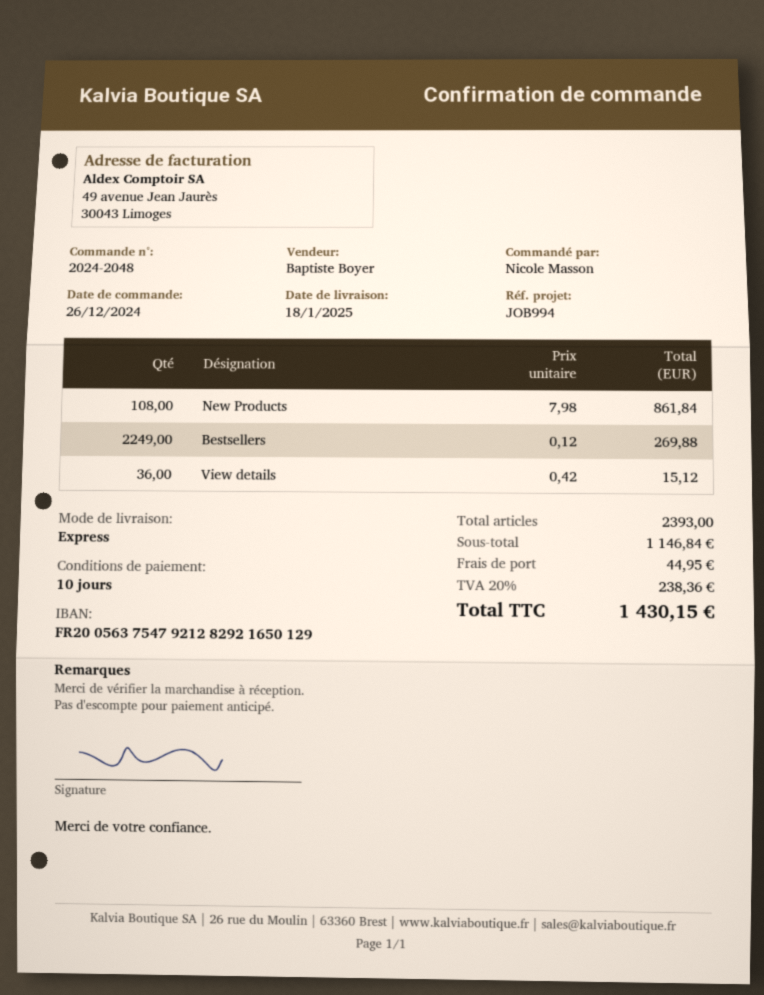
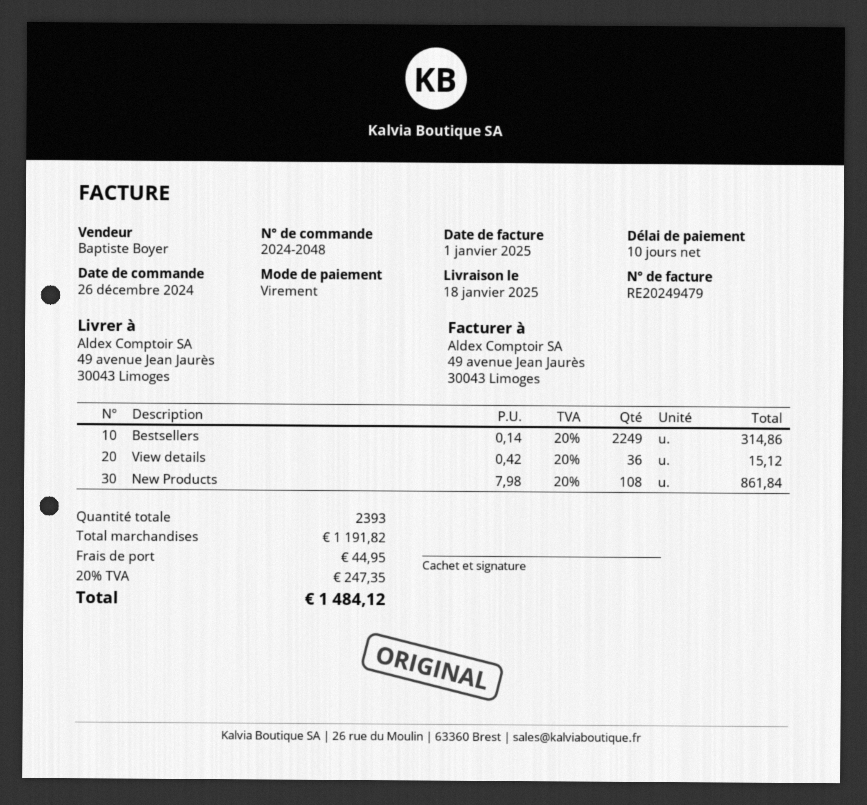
Bestsellers: 2249 x 0.12 = 269.88 -> 2249 x 0.14 = 314.86
subtotal: 1146.84 -> 1191.82
tax: 20% = 238.36 -> 20% = 247.35
total: 1430.15 -> 1484.12

